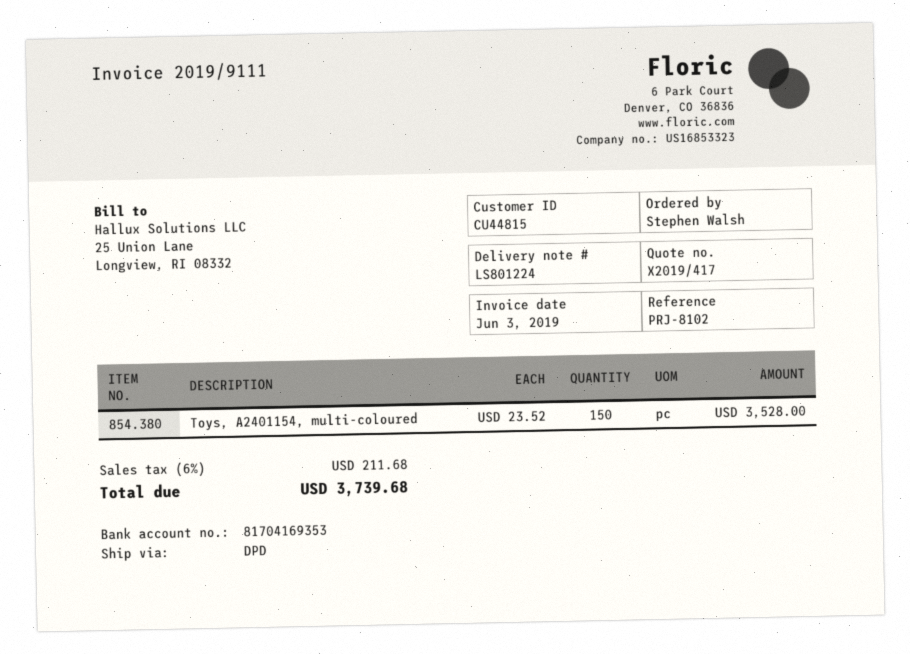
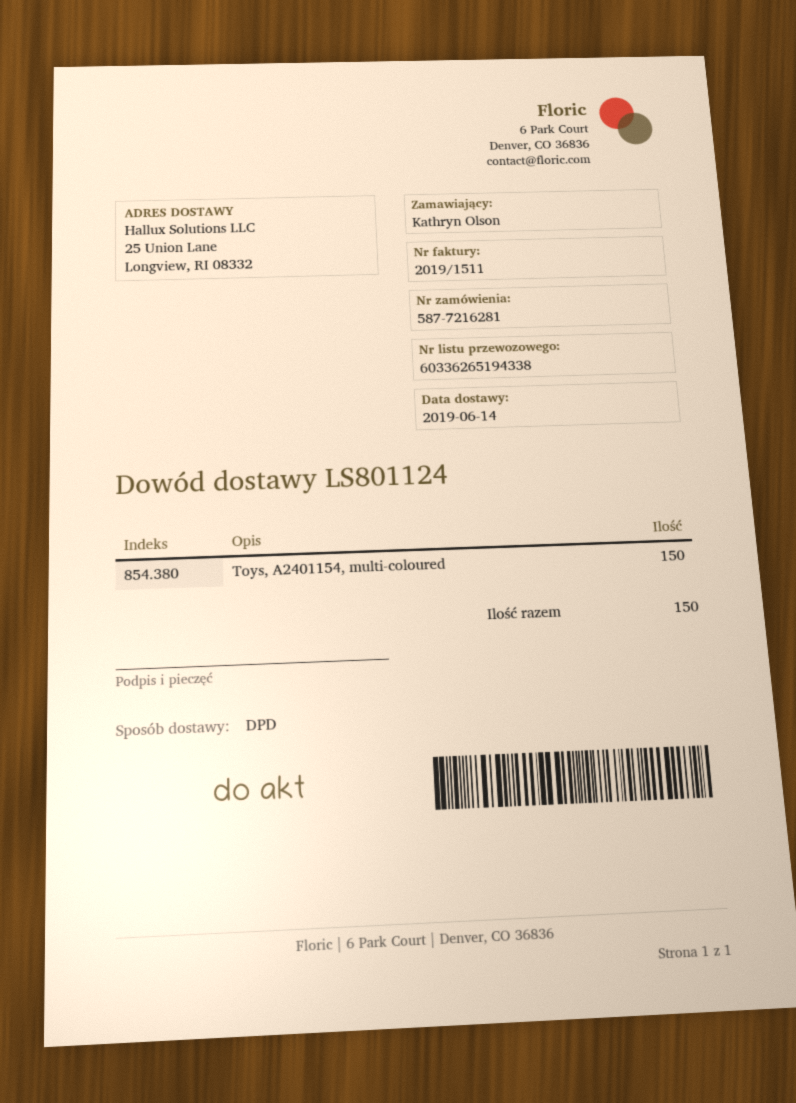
delivery note number: LS801224 -> LS801124
invoice number: 2019/9111 -> 2019/1511
ordered by: Stephen Walsh -> Kathryn Olson

